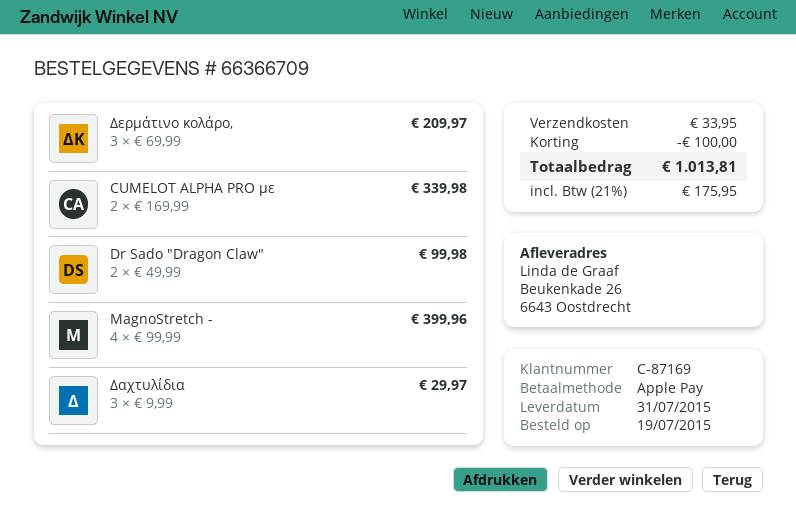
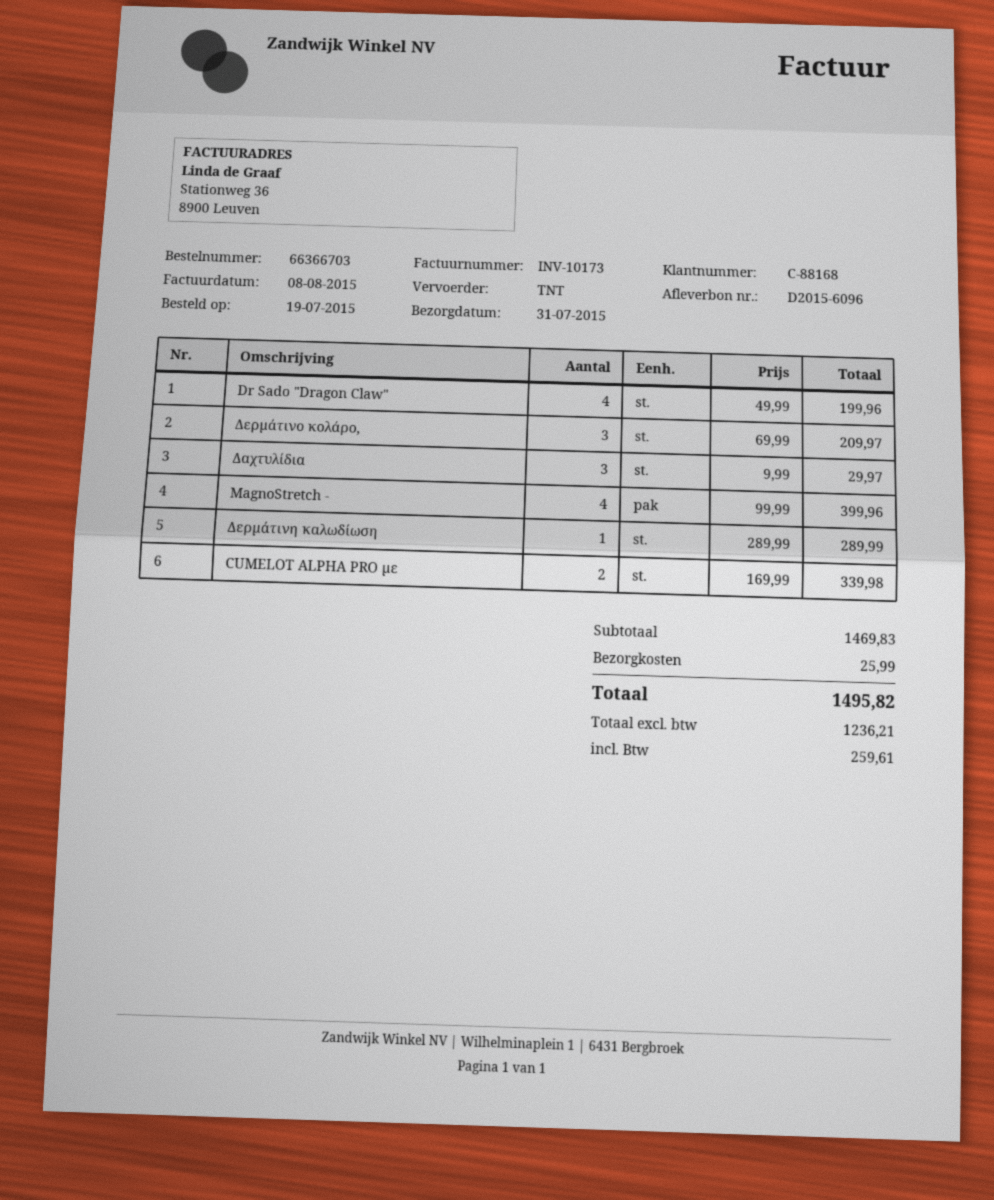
order number: 66366709 -> 66366703
customer number: C-87169 -> C-88168
Dr Sado "Dragon Claw": 2 x 49.99 = 99.98 -> 4 x 49.99 = 199.96
Δερμάτινη καλωδίωση: none -> 1 x 289.99 = 289.99
discount: 100.00 -> none
shipping: 33.95 -> 25.99
tax: 175.95 -> 259.61
total: 1013.81 -> 1495.82

